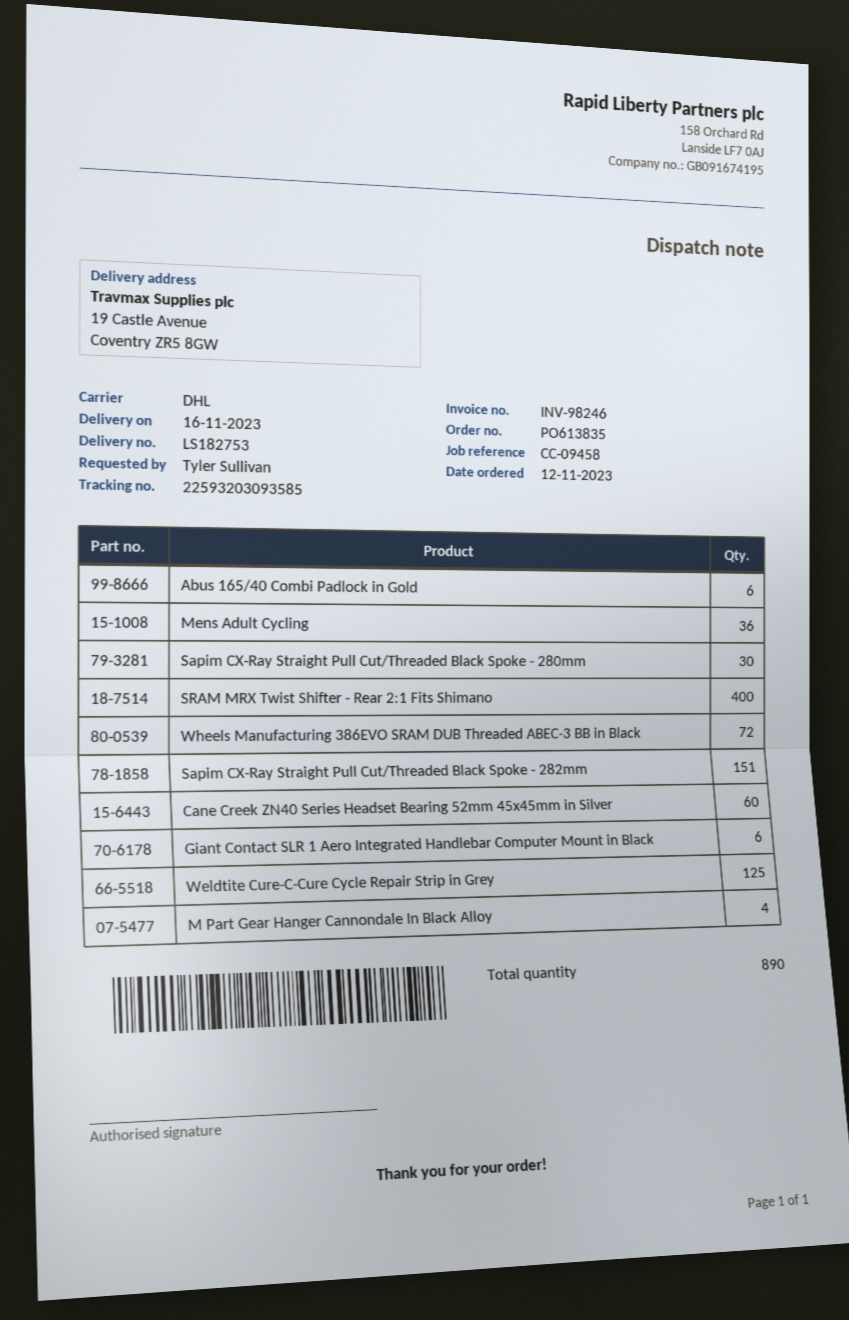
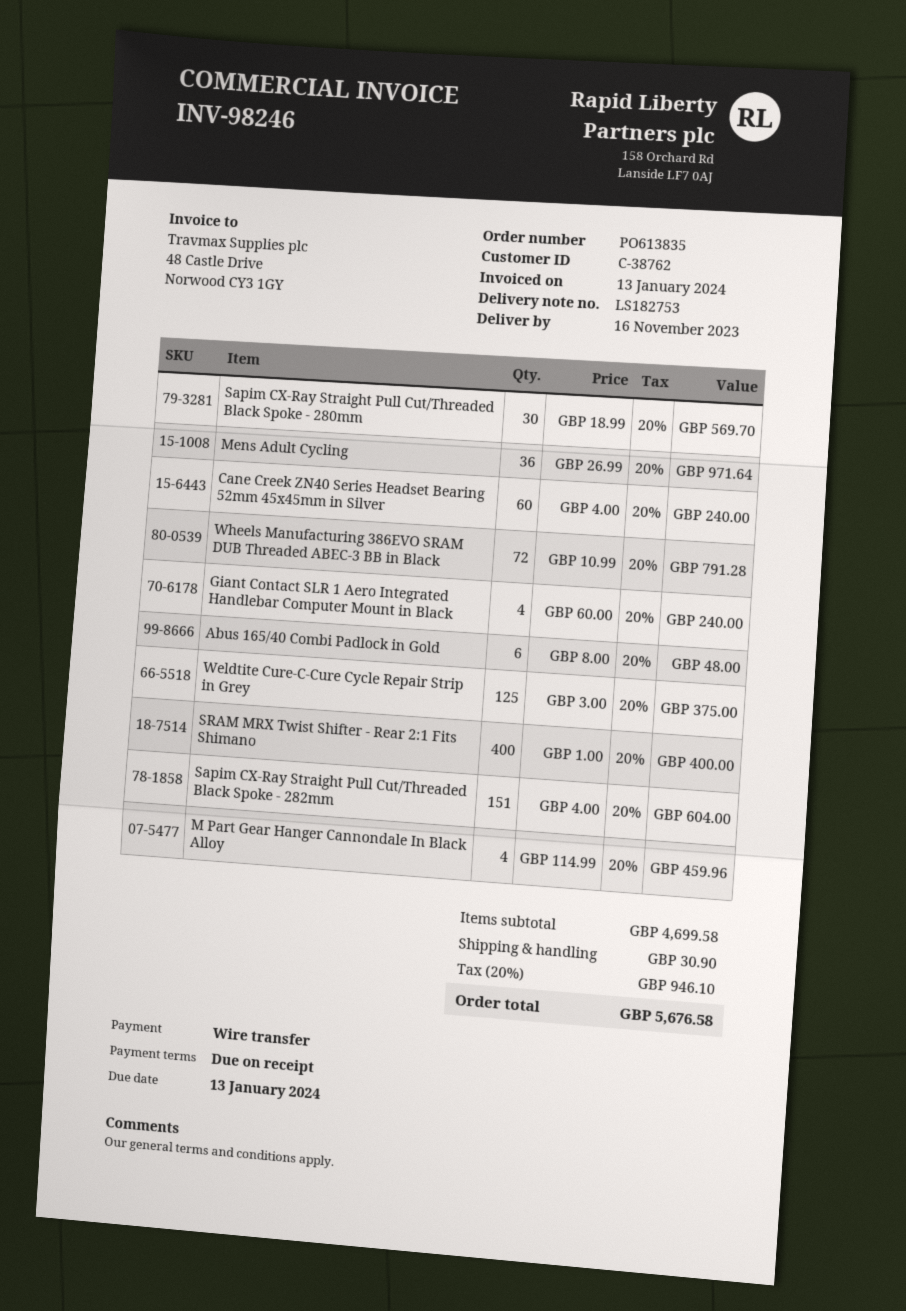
Giant Contact SLR 1 Aero Integrated Handlebar Computer Mount in Black: 6 -> 4

